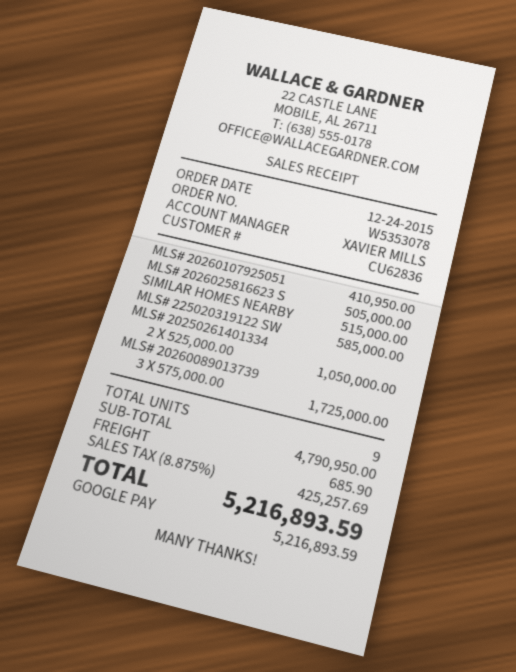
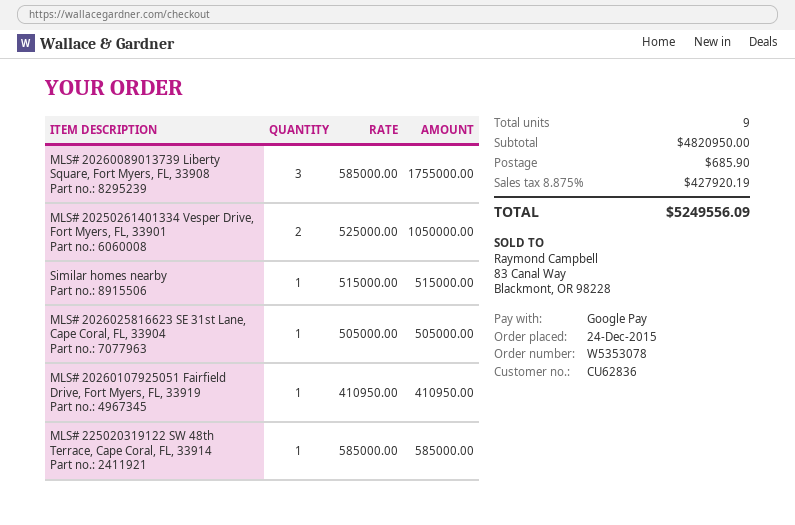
MLS# 20260089013739: 3 x 575000.00 = 1725000.00 -> 3 x 585000.00 = 1755000.00
subtotal: 4790950.00 -> 4820950.00
tax: 8.875% = 425257.69 -> 8.875% = 427920.19
total: 5216893.59 -> 5249556.09

